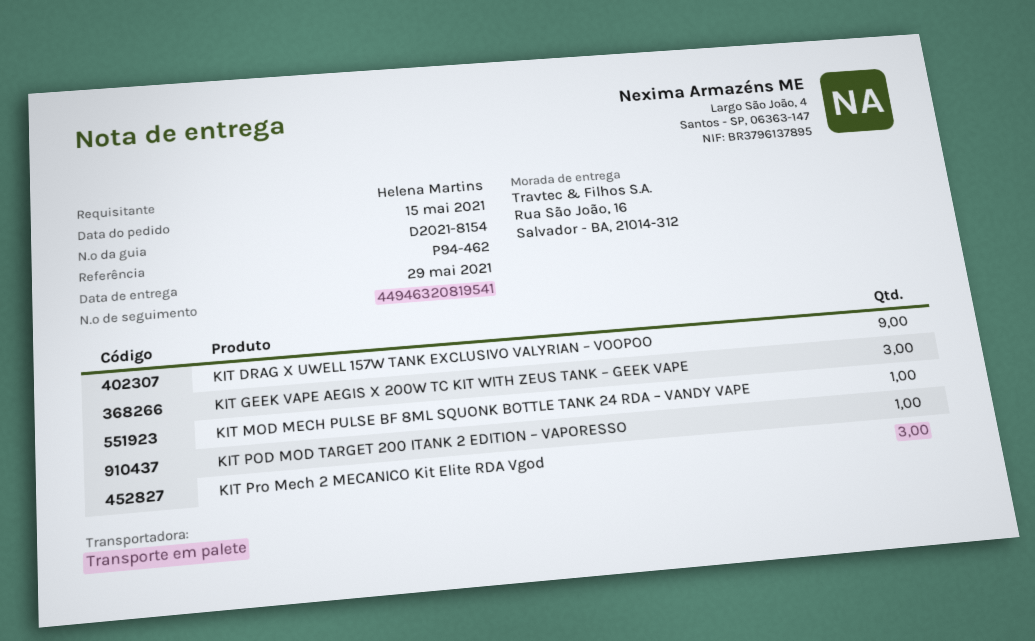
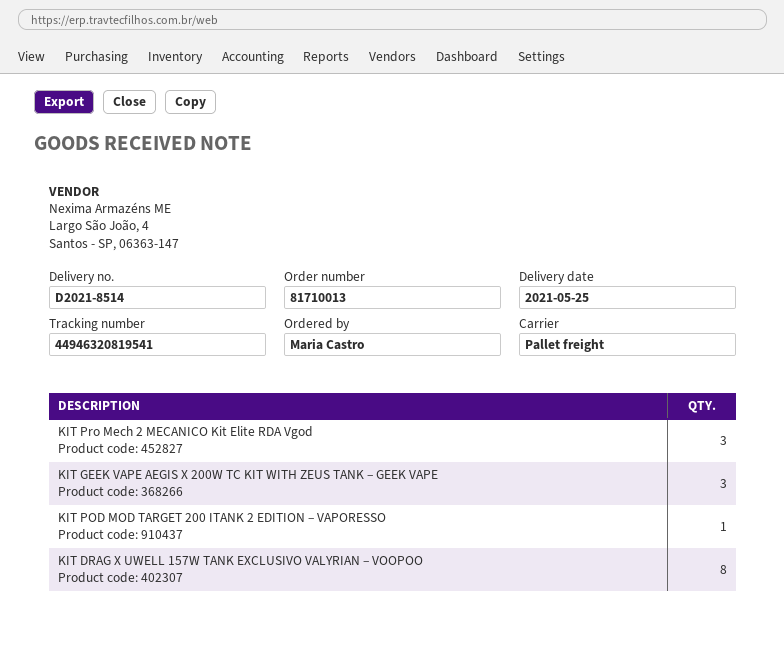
delivery note number: D2021-8154 -> D2021-8514
delivery date: 2021-05-29 -> 2021-05-25
ordered by: Helena Martins -> Maria Castro
KIT DRAG X UWELL 157W TANK EXCLUSIVO VALYRIAN – VOOPOO: 9 -> 8
KIT MOD MECH PULSE BF 8ML SQUONK BOTTLE TANK 24 RDA – VANDY VAPE: 1 -> none

